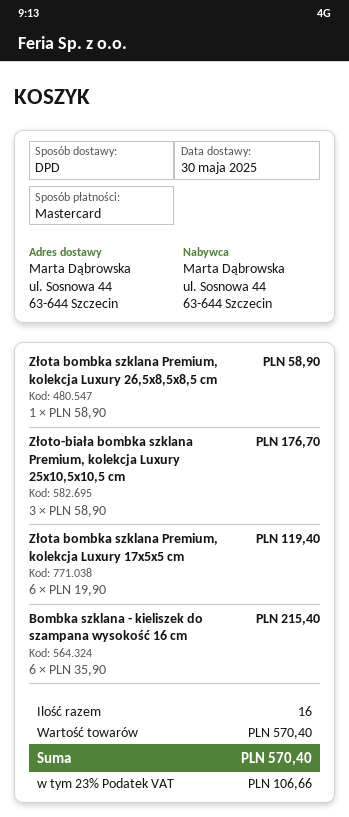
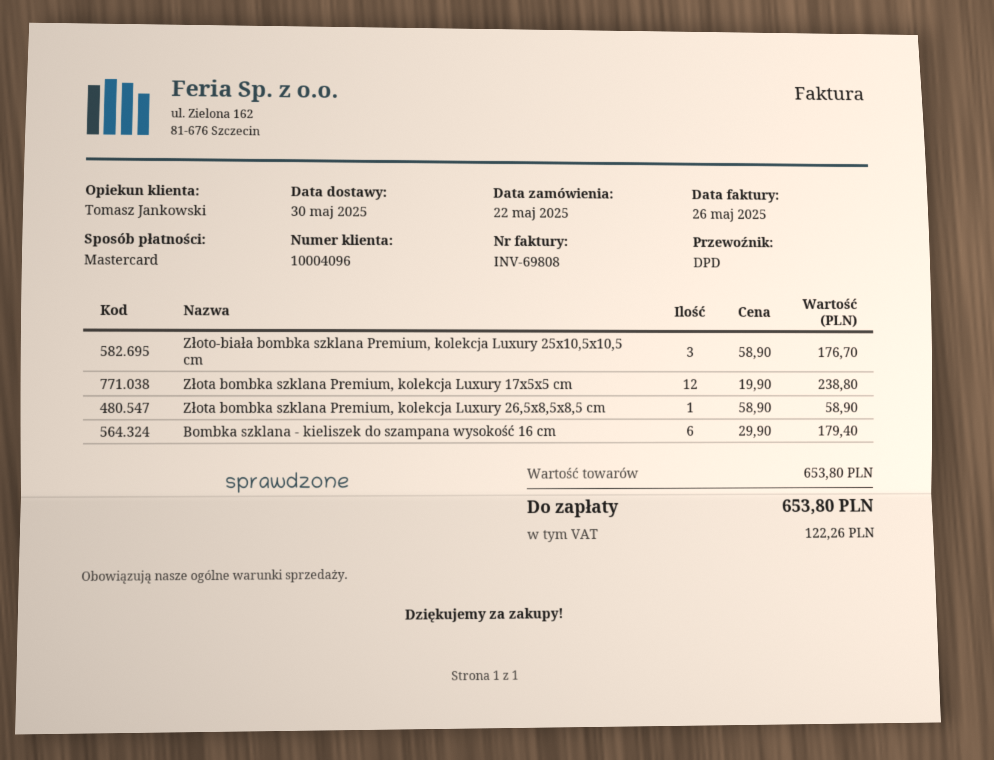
Złota bombka szklana Premium, kolekcja Luxury 17x5x5 cm: 6 x 19.90 = 119.40 -> 12 x 19.90 = 238.80
Bombka szklana - kieliszek do szampana wysokość 16 cm: 6 x 35.90 = 215.40 -> 6 x 29.90 = 179.40
subtotal: 570.40 -> 653.80
tax: 106.66 -> 122.26
total: 570.40 -> 653.80

